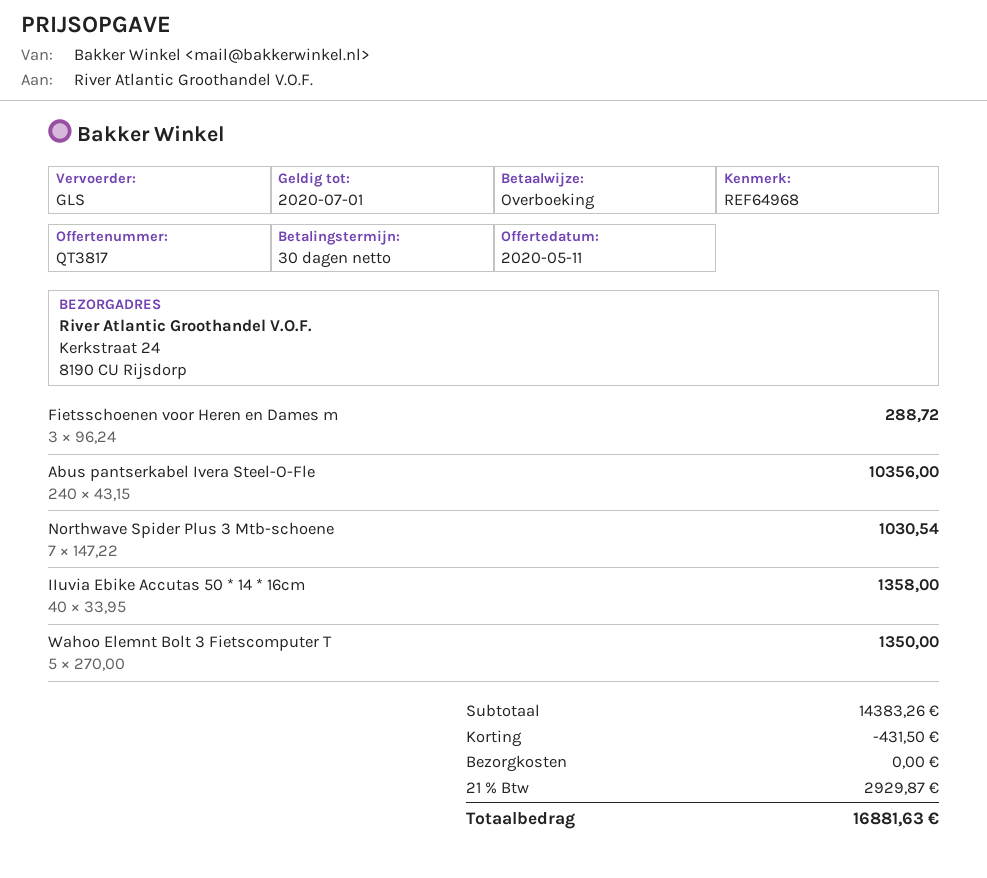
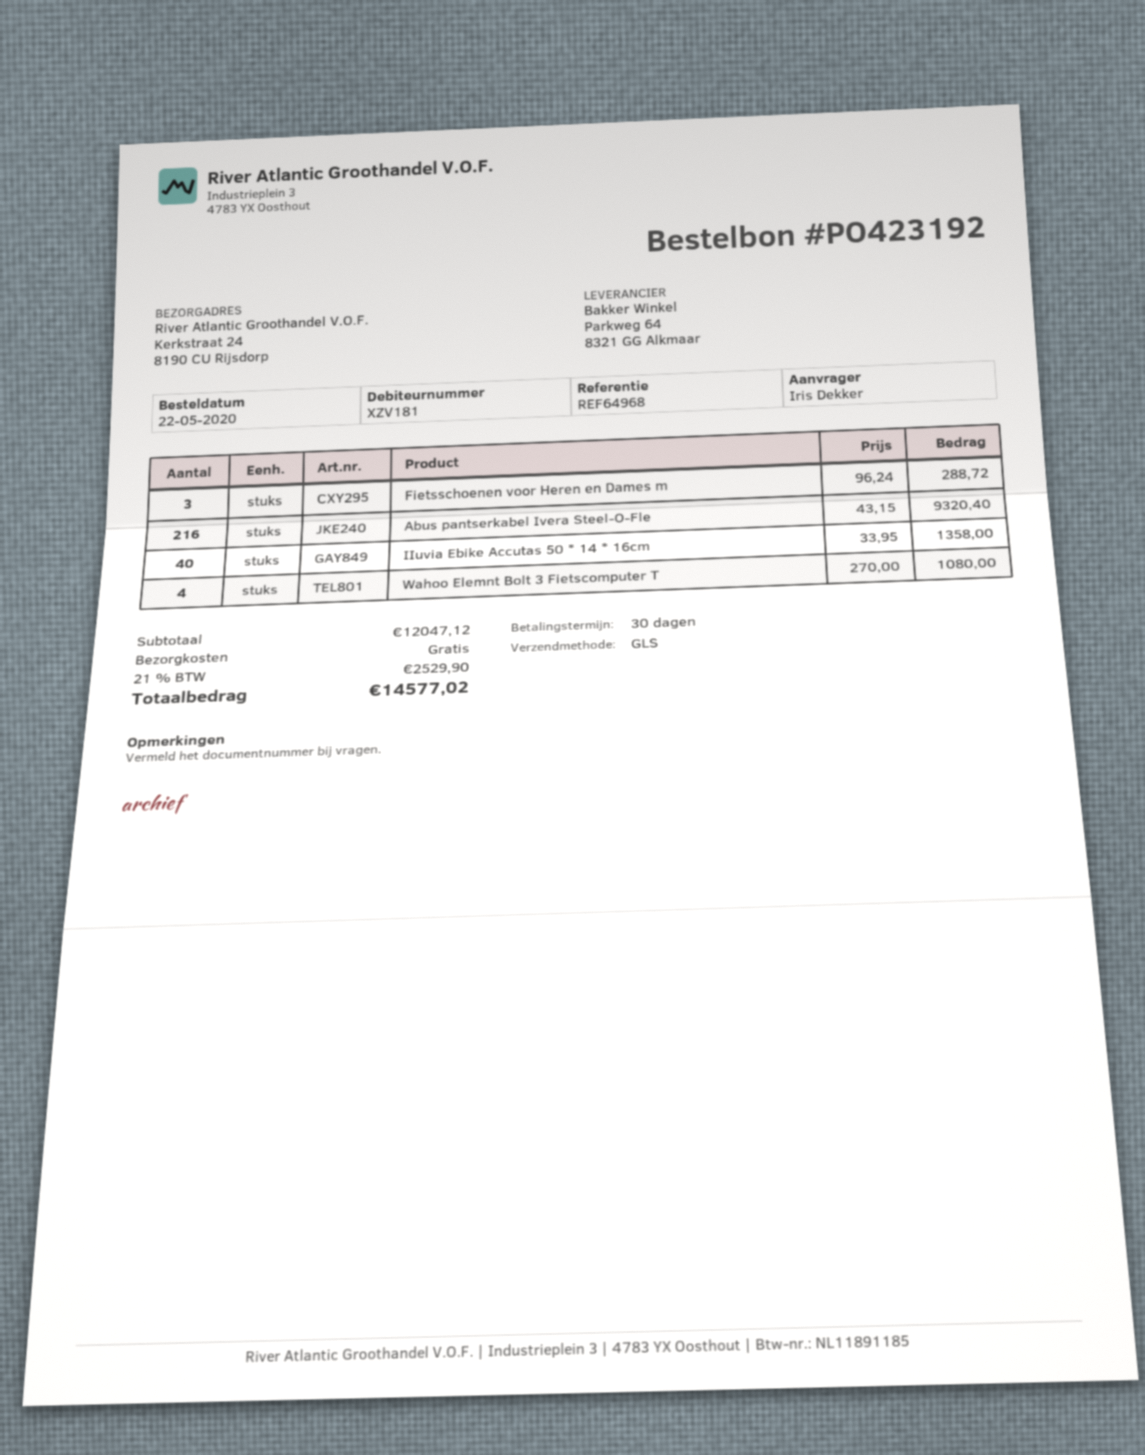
Abus pantserkabel Ivera Steel-O-Fle: 240 x 43.15 = 10356.00 -> 216 x 43.15 = 9320.40
Northwave Spider Plus 3 Mtb-schoene: 7 x 147.22 = 1030.54 -> none
Wahoo Elemnt Bolt 3 Fietscomputer T: 5 x 270.00 = 1350.00 -> 4 x 270.00 = 1080.00
subtotal: 14383.26 -> 12047.12
discount: 431.50 -> none
tax: 21% = 2929.87 -> 21% = 2529.90
total: 16881.63 -> 14577.02

